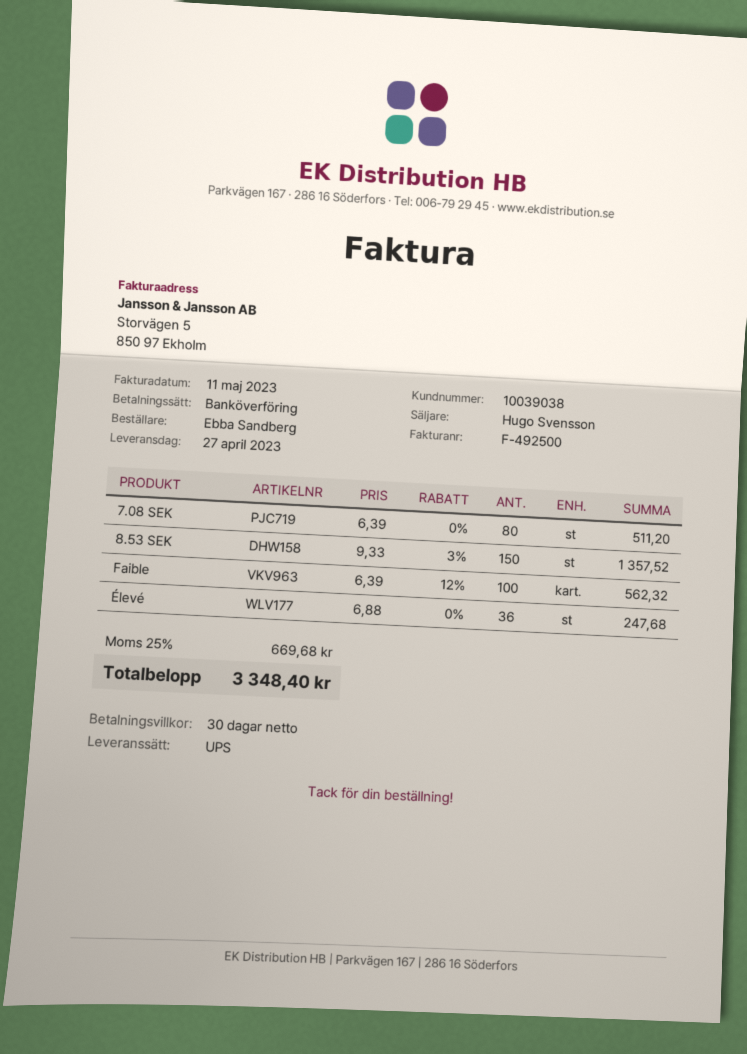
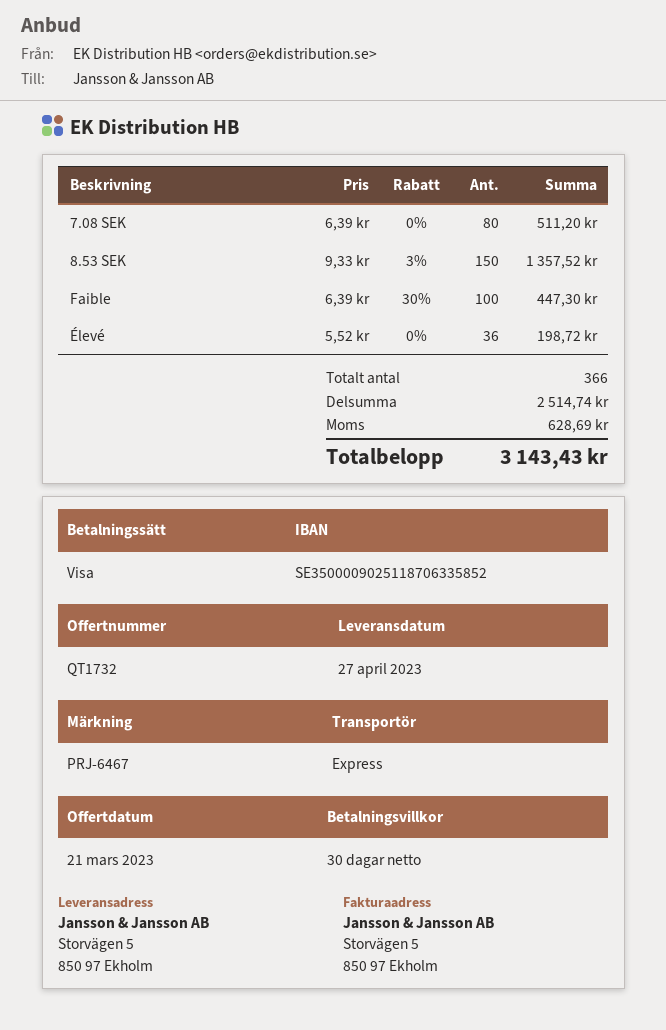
payment method: bank transfer -> Visa
shipping method: UPS -> express
Faible: 100 x 6.39 - 12% = 562.32 -> 100 x 6.39 - 30% = 447.30
Élevé: 36 x 6.88 = 247.68 -> 36 x 5.52 = 198.72
tax: 669.68 -> 628.69
total: 3348.40 -> 3143.43

